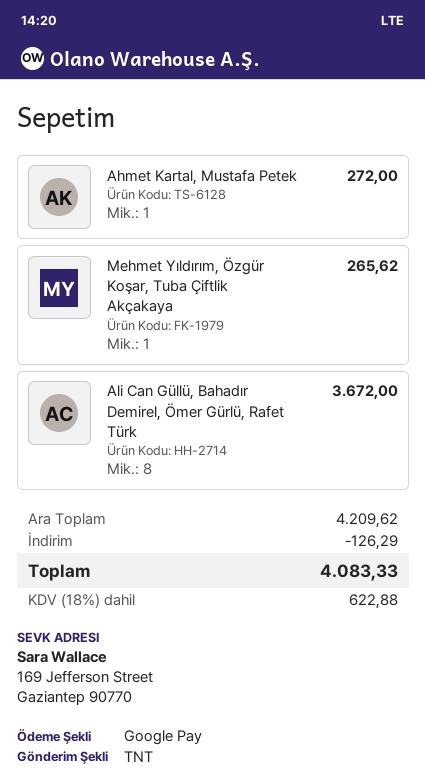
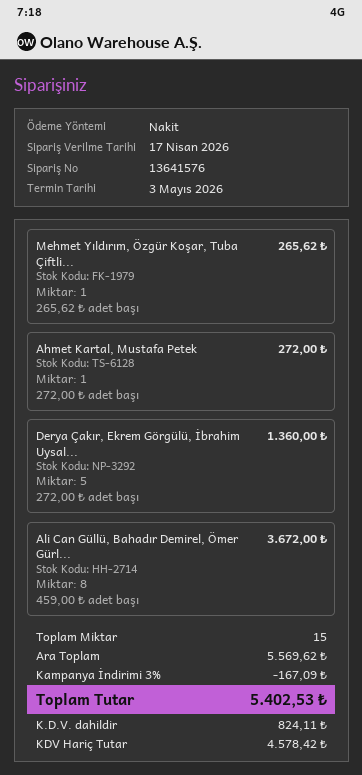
payment method: Google Pay -> cash
Derya Çakır, Ekrem Görgülü, İbrahim Uysal...: none -> 5 for 1360.00
subtotal: 4209.62 -> 5569.62
discount: 126.29 -> 167.09
tax: 622.88 -> 824.11
total: 4083.33 -> 5402.53

